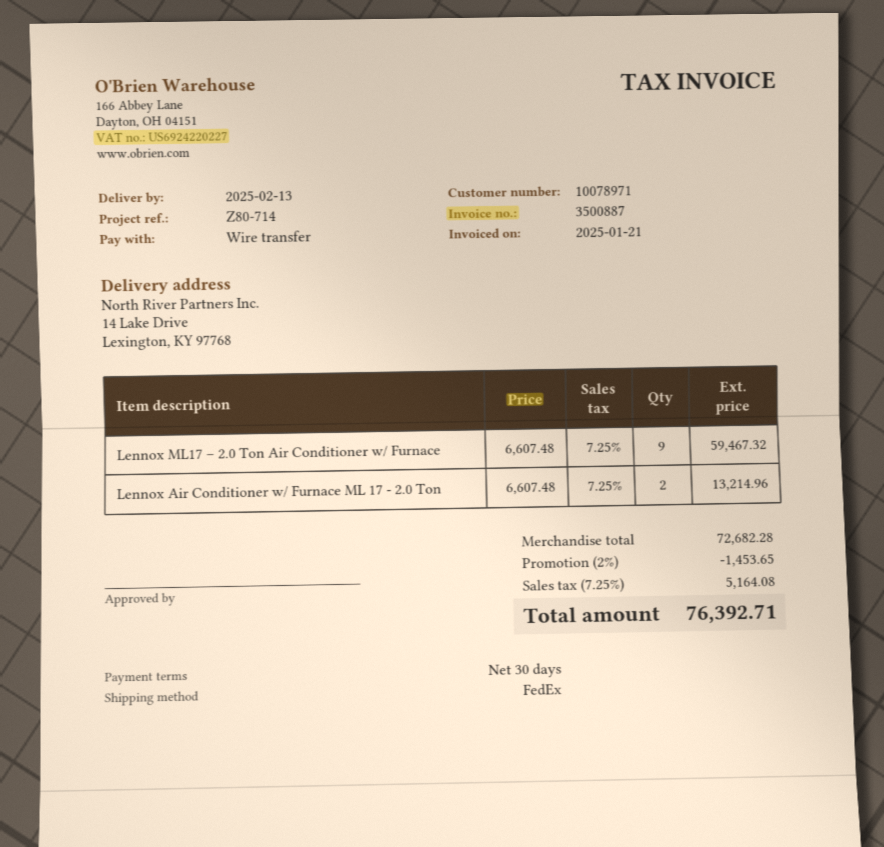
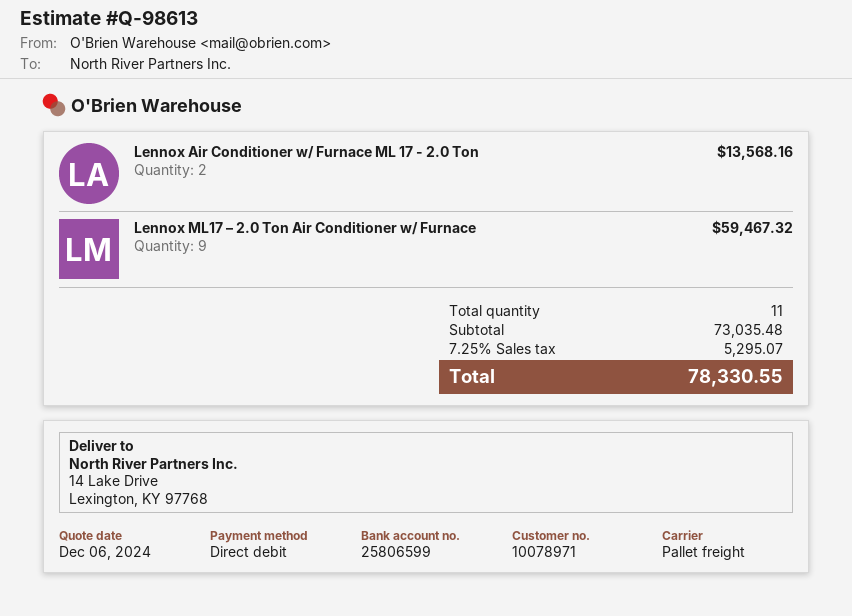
payment method: bank transfer -> direct debit
shipping method: FedEx -> pallet freight
Lennox Air Conditioner w/ Furnace ML 17 - 2.0 Ton: 2 for 13214.96 -> 2 for 13568.16
subtotal: 72682.28 -> 73035.48
discount: 2% = 1453.65 -> none
tax: 7.25% = 5164.08 -> 7.25% = 5295.07
total: 76392.71 -> 78330.55

